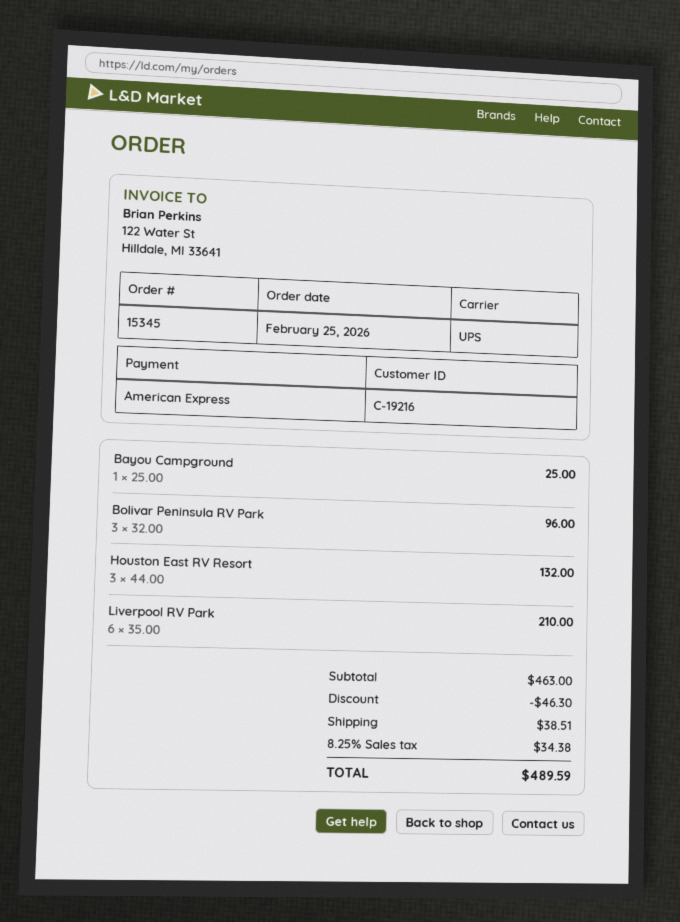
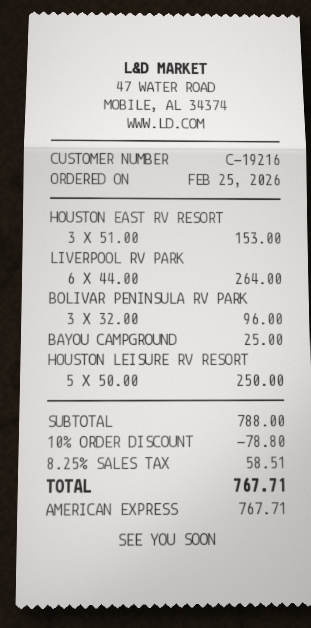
Houston East RV Resort: 3 x 44.00 = 132.00 -> 3 x 51.00 = 153.00
Liverpool RV Park: 6 x 35.00 = 210.00 -> 6 x 44.00 = 264.00
HOUSTON LEISURE RV RESORT: none -> 5 x 50.00 = 250.00
subtotal: 463.00 -> 788.00
discount: 46.30 -> 78.80
shipping: 38.51 -> none
tax: 8.25% = 34.38 -> 8.25% = 58.51
total: 489.59 -> 767.71

